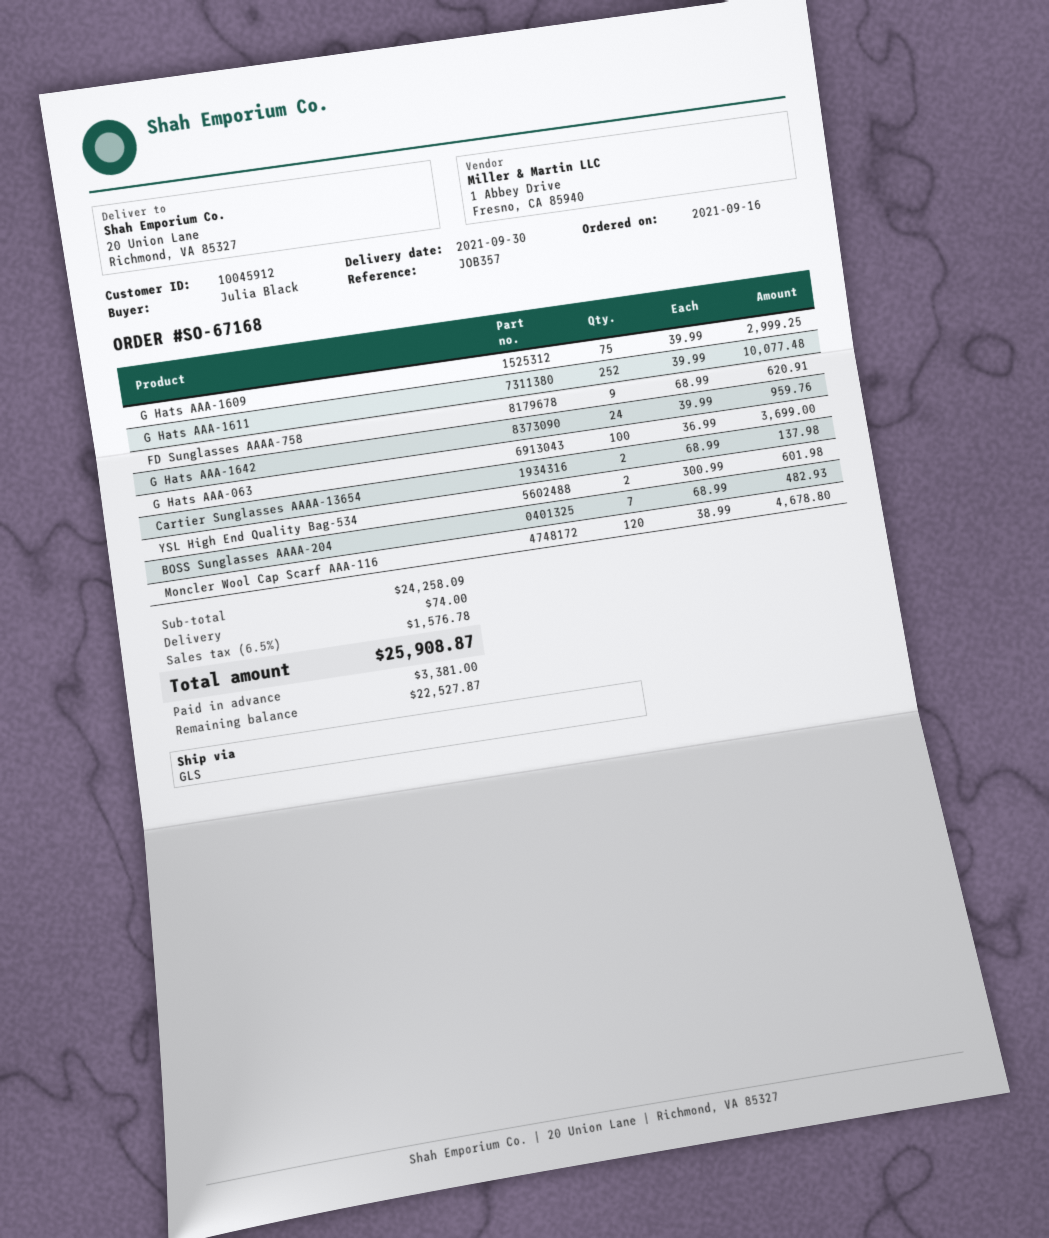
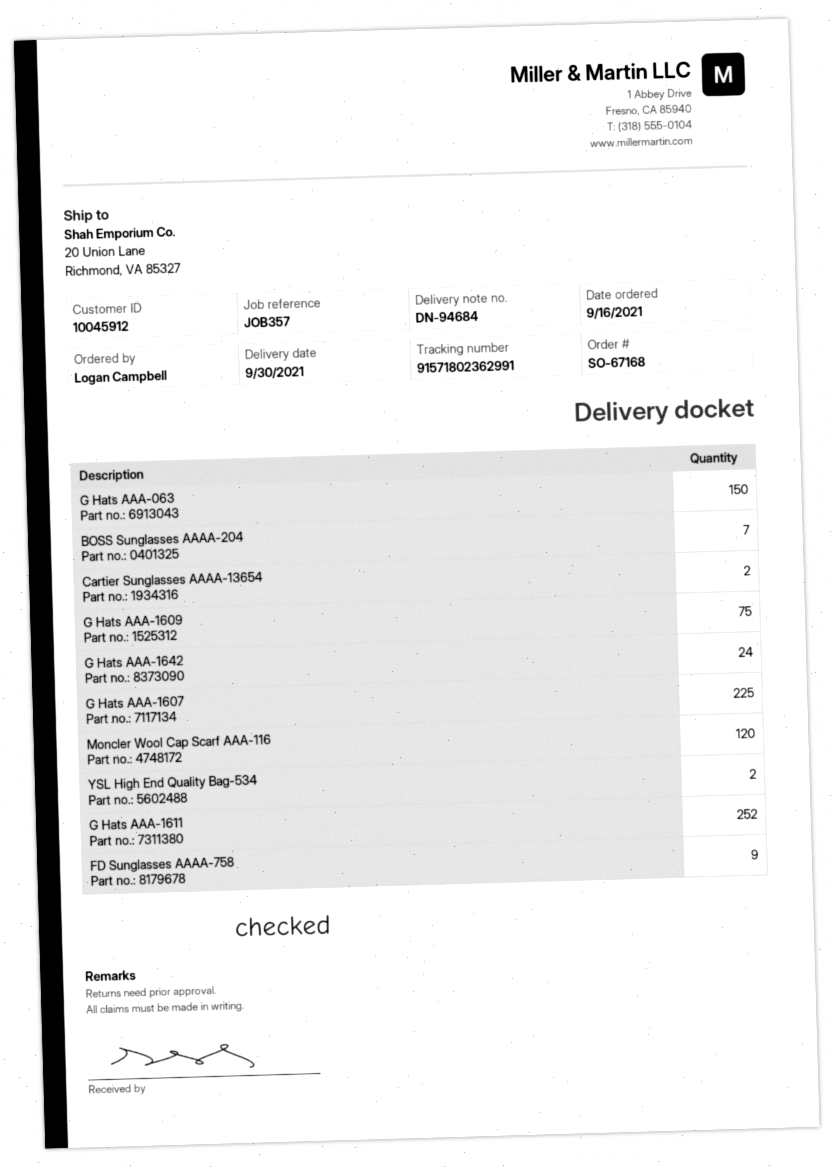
ordered by: Julia Black -> Logan Campbell
G Hats AAA-063: 100 -> 150
G Hats AAA-1607: none -> 225

